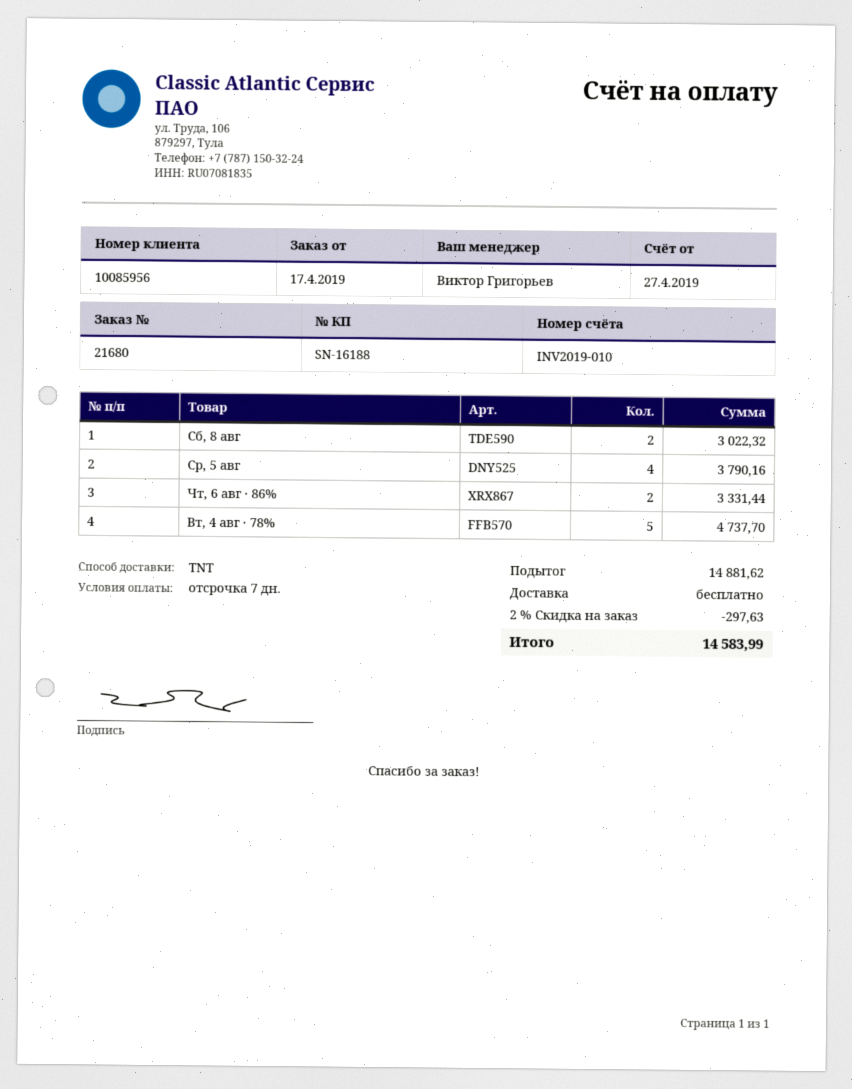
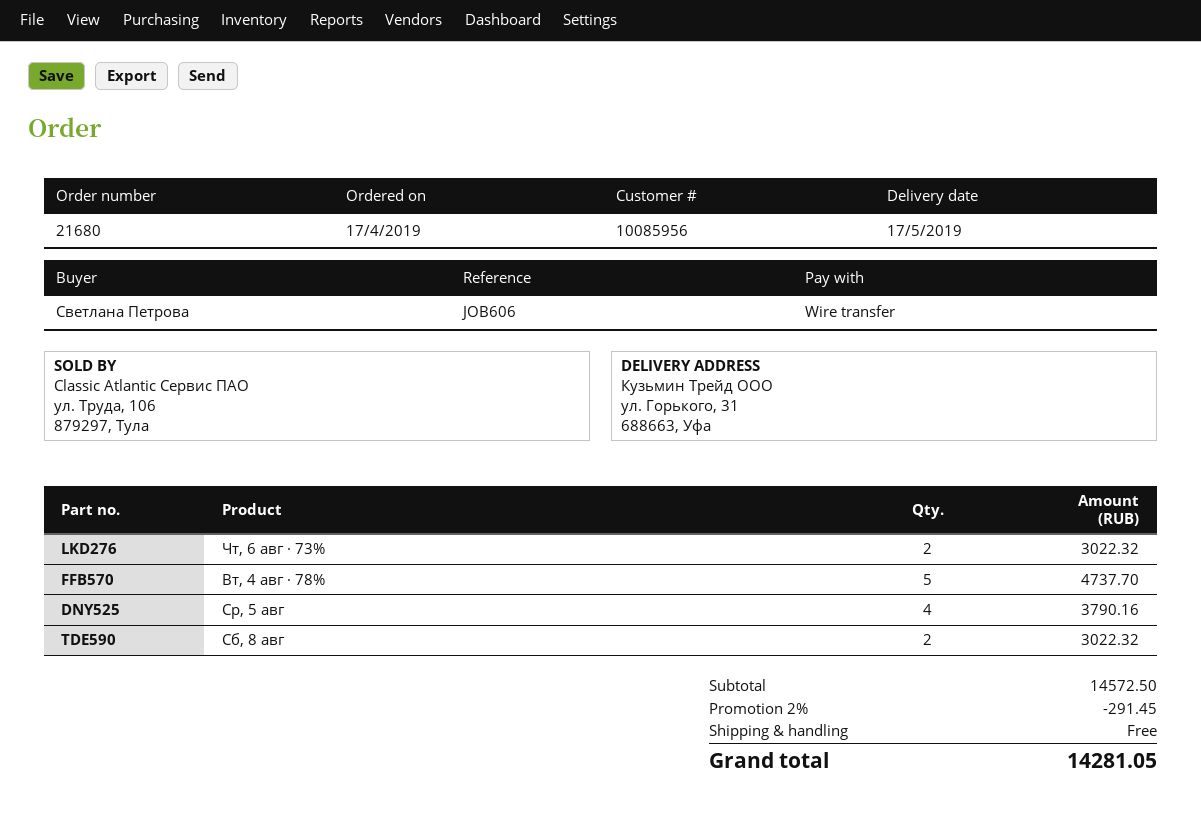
Чт, 6 авг · 86%: 2 for 3331.44 -> none
Чт, 6 авг · 73%: none -> 2 for 3022.32
subtotal: 14881.62 -> 14572.50
discount: 2% = 297.63 -> 2% = 291.45
total: 14583.99 -> 14281.05

